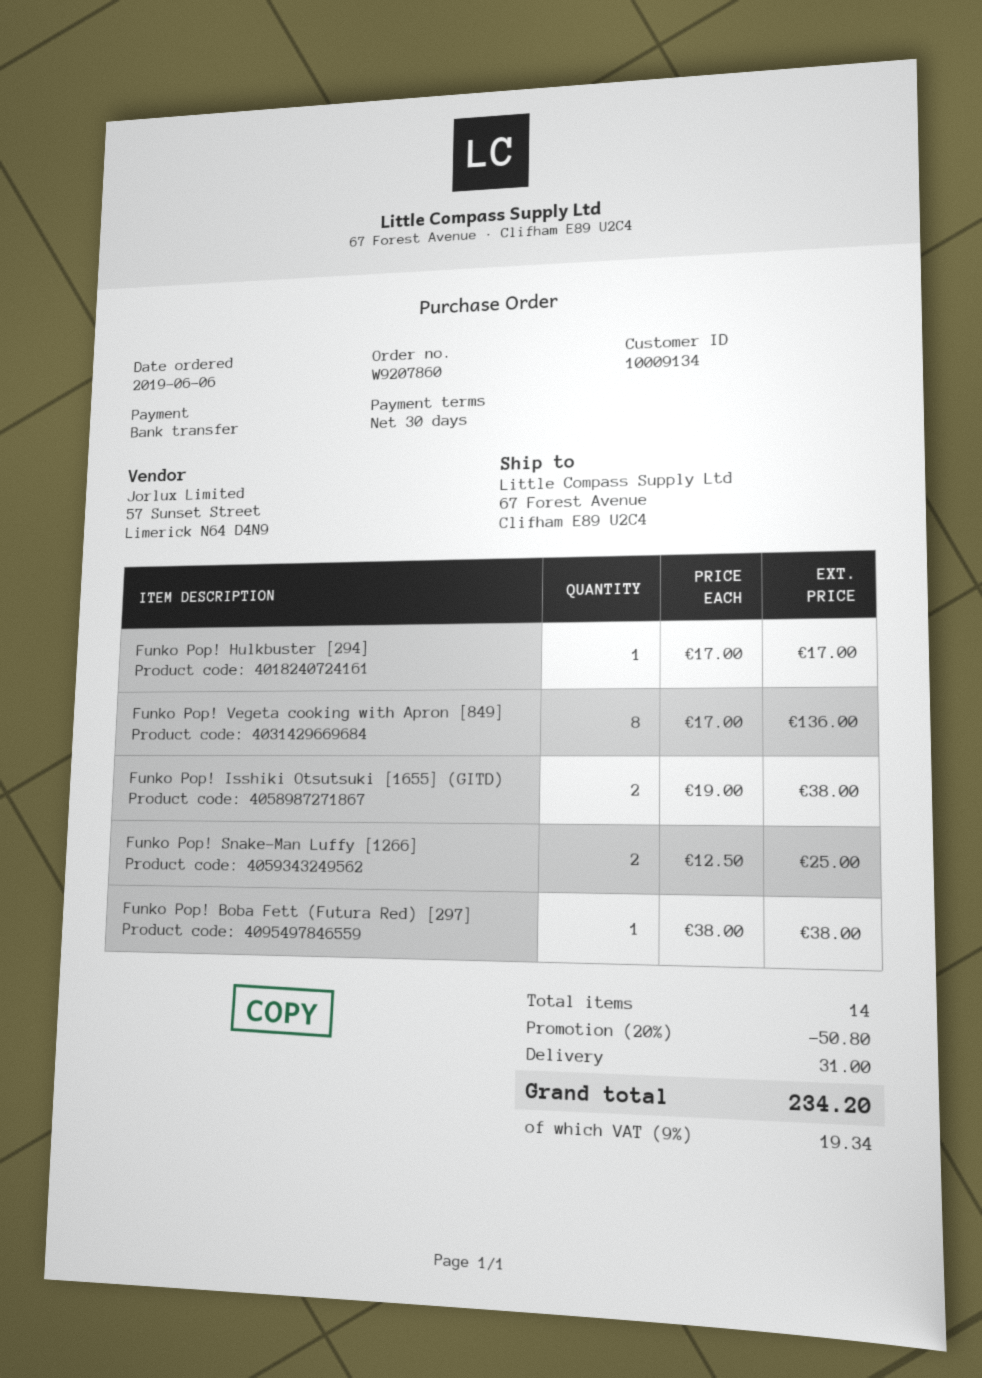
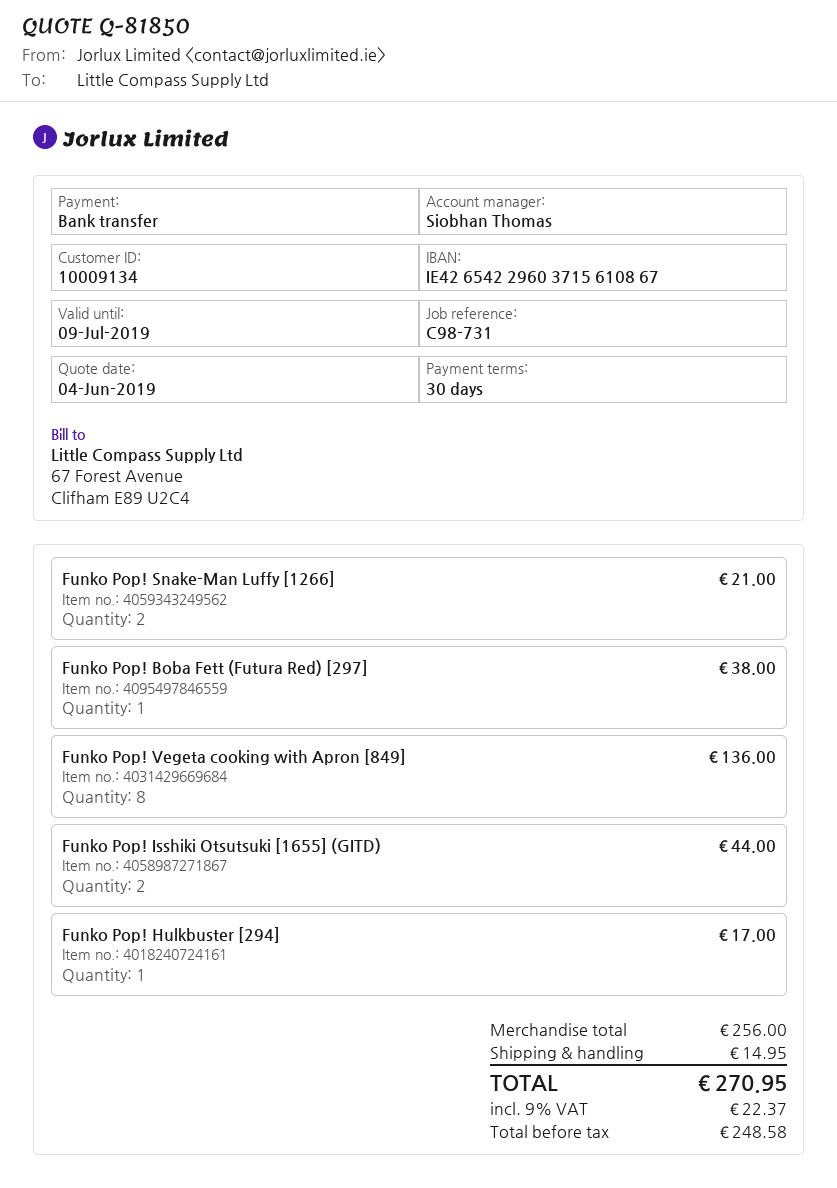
Funko Pop! Isshiki Otsutsuki [1655] (GITD): 2 for 38.00 -> 2 for 44.00
Funko Pop! Snake-Man Luffy [1266]: 2 for 25.00 -> 2 for 21.00
discount: 20% = 50.80 -> none
shipping: 31.00 -> 14.95
tax: 9% = 19.34 -> 9% = 22.37
total: 234.20 -> 270.95

